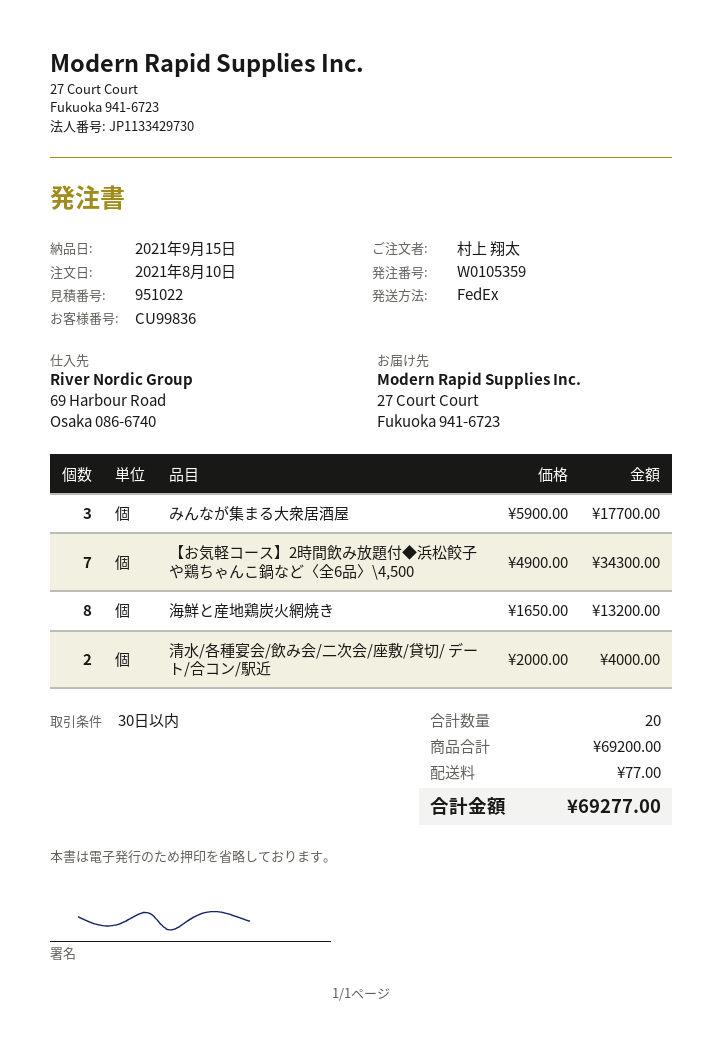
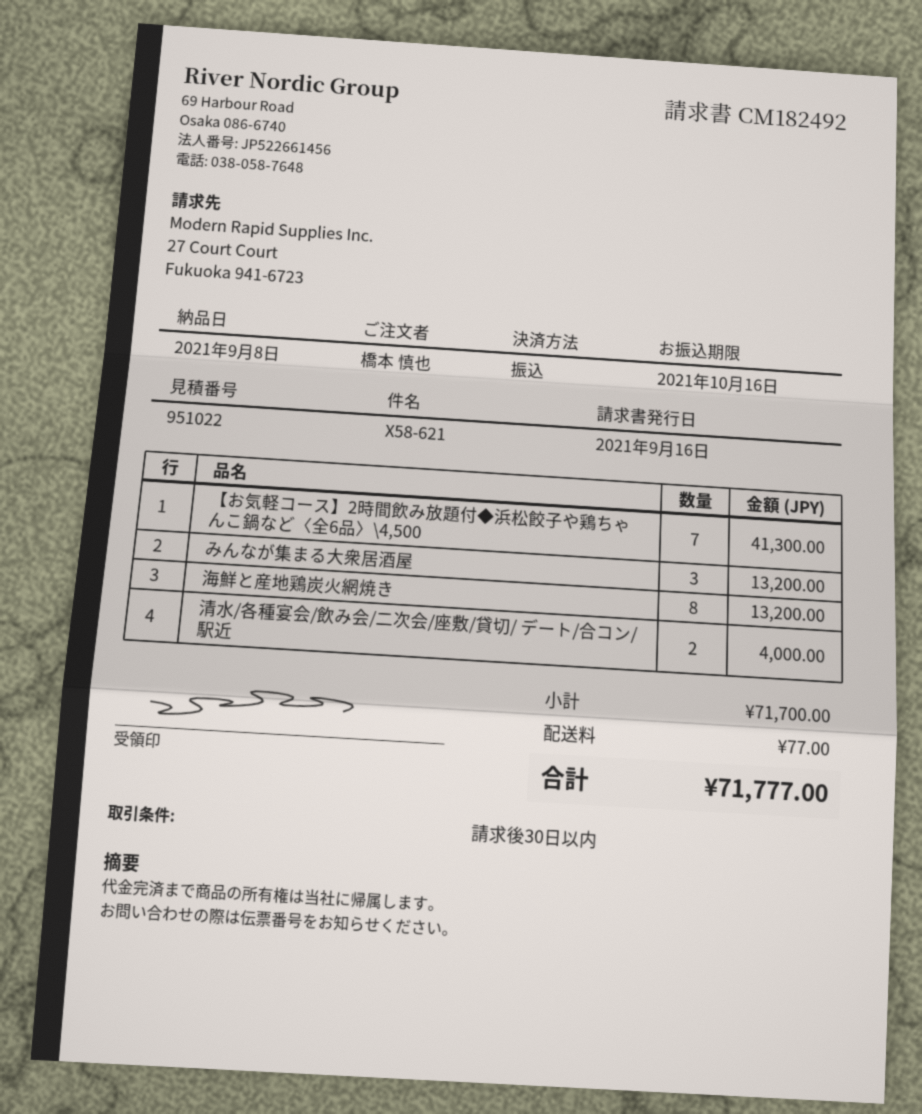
delivery date: 2021-09-15 -> 2021-09-08
ordered by: 村上 翔太 -> 橋本 慎也
みんなが集まる大衆居酒屋: 3 for 17700.00 -> 3 for 13200.00
【お気軽コース】2時間飲み放題付◆浜松餃子や鶏ちゃんこ鍋など〈全6品〉\4,500: 7 for 34300.00 -> 7 for 41300.00
subtotal: 69200.00 -> 71700.00
total: 69277.00 -> 71777.00

